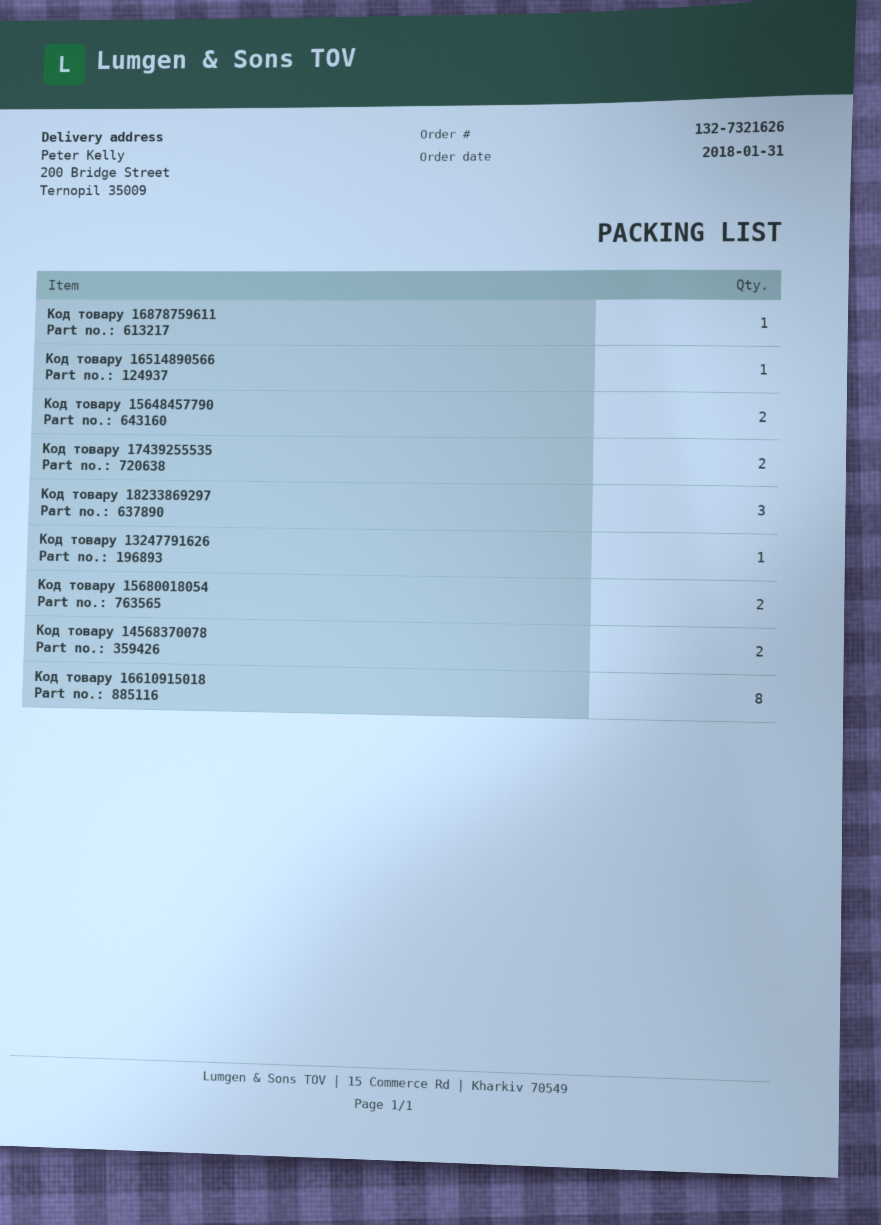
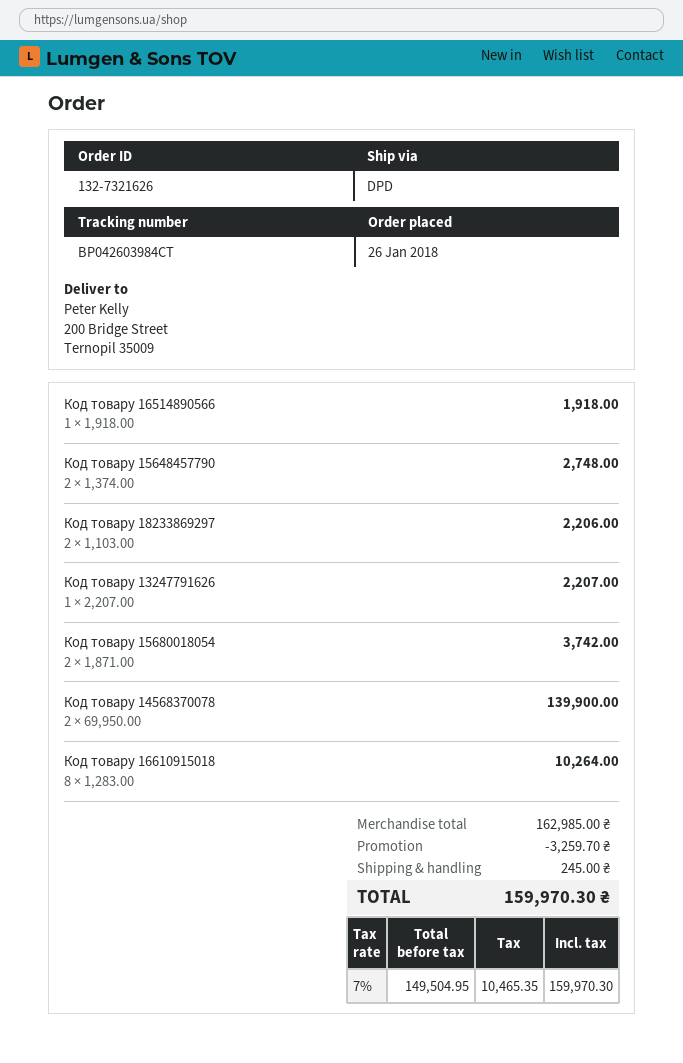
order date: 2018-01-31 -> 2018-01-26
Код товару 16878759611: 1 -> none
Код товару 17439255535: 2 -> none
Код товару 18233869297: 3 -> 2

